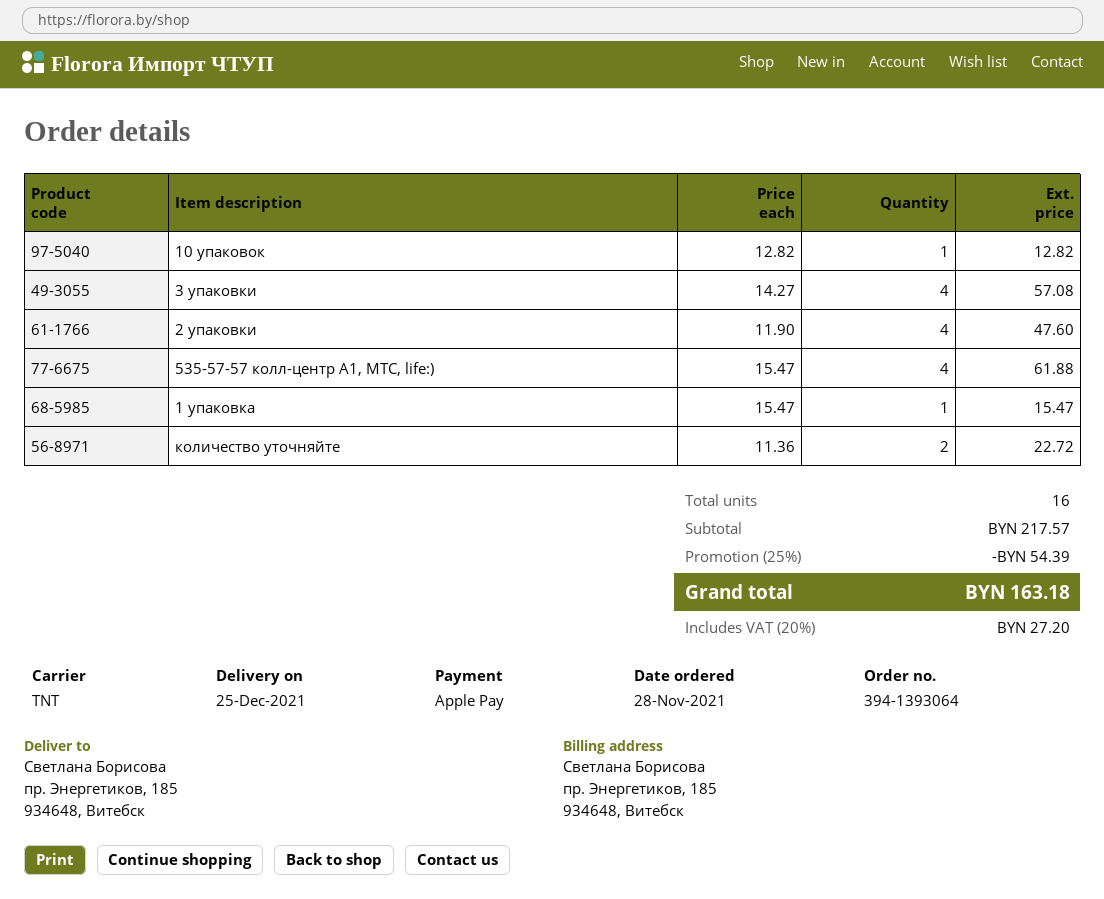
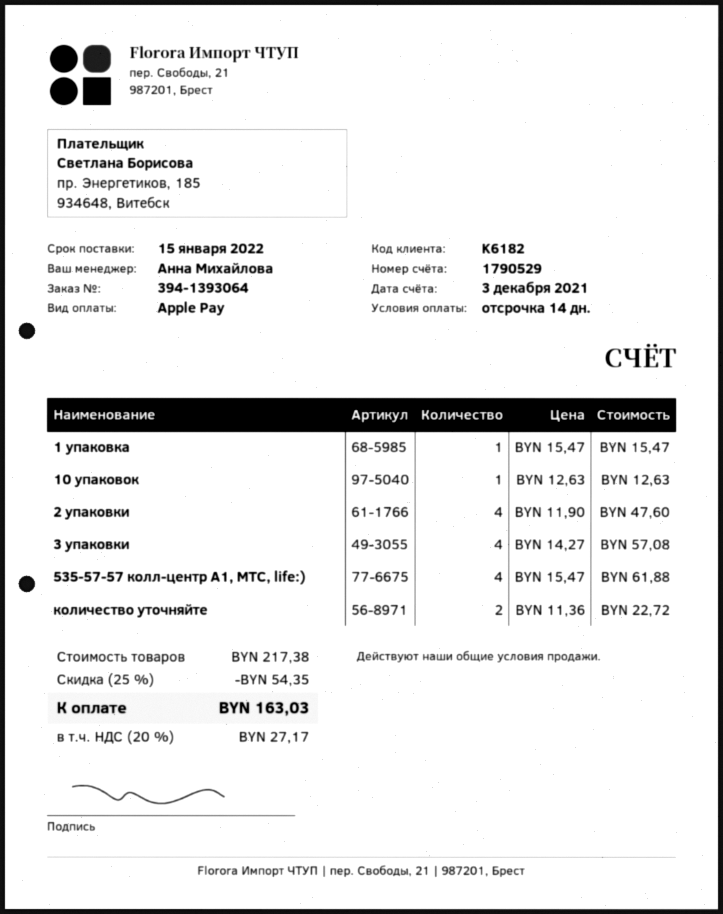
delivery date: 2021-12-25 -> 2022-01-15
10 упаковок: 1 x 12.82 = 12.82 -> 1 x 12.63 = 12.63
subtotal: 217.57 -> 217.38
discount: 25% = 54.39 -> 25% = 54.35
tax: 20% = 27.20 -> 20% = 27.17
total: 163.18 -> 163.03

